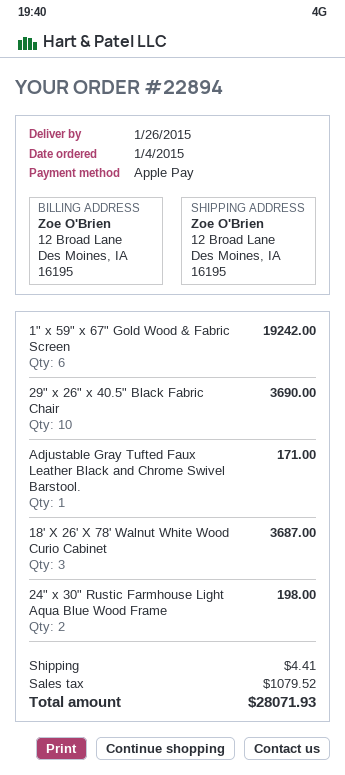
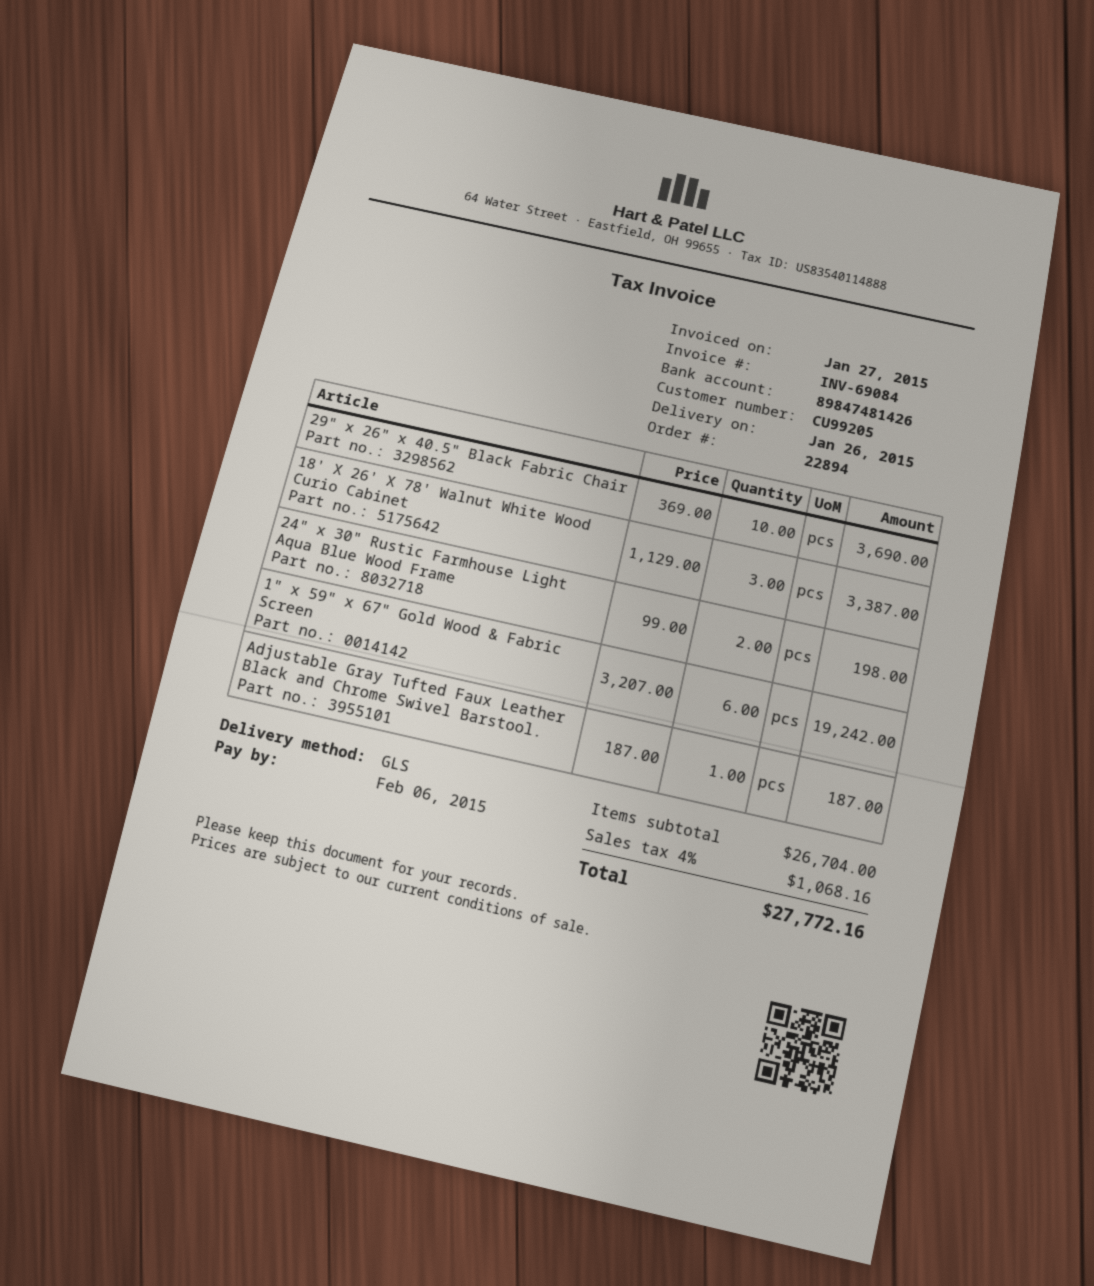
Adjustable Gray Tufted Faux Leather Black and Chrome Swivel Barstool.: 1 for 171.00 -> 1 for 187.00
18' X 26' X 78' Walnut White Wood Curio Cabinet: 3 for 3687.00 -> 3 for 3387.00
shipping: 4.41 -> none
tax: 1079.52 -> 1068.16
total: 28071.93 -> 27772.16

